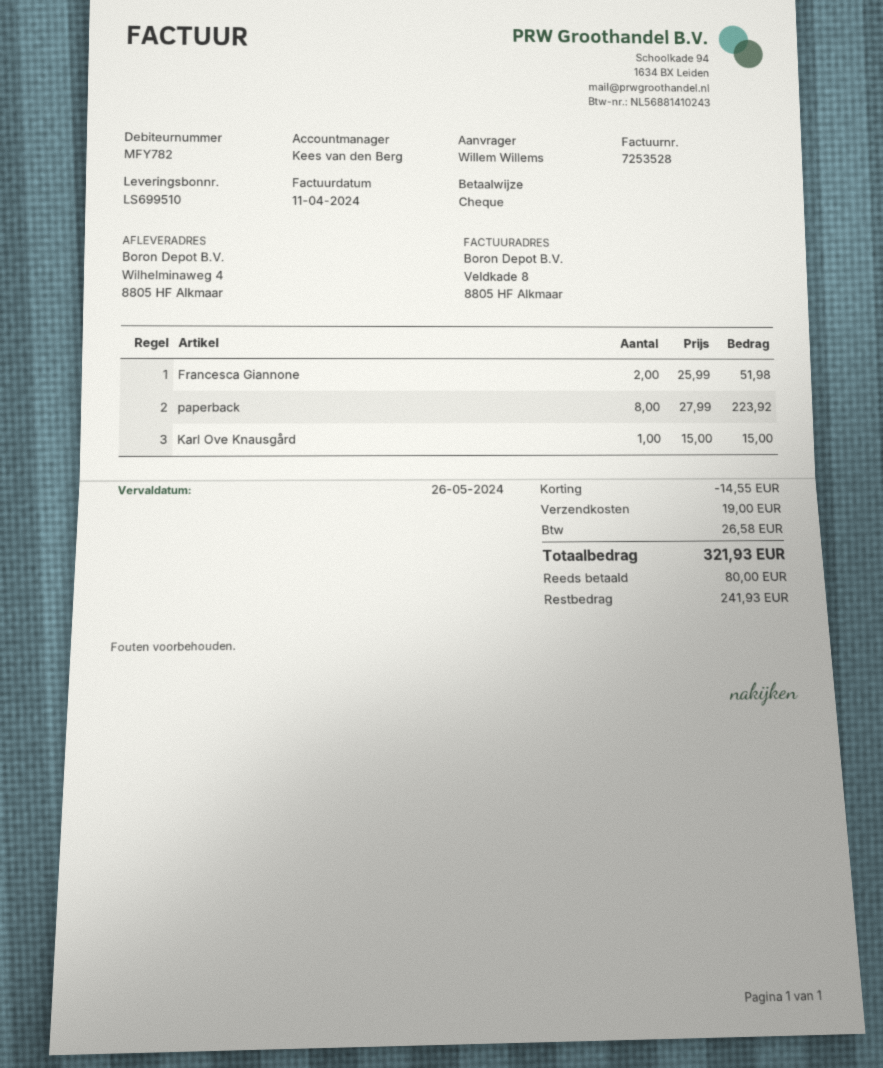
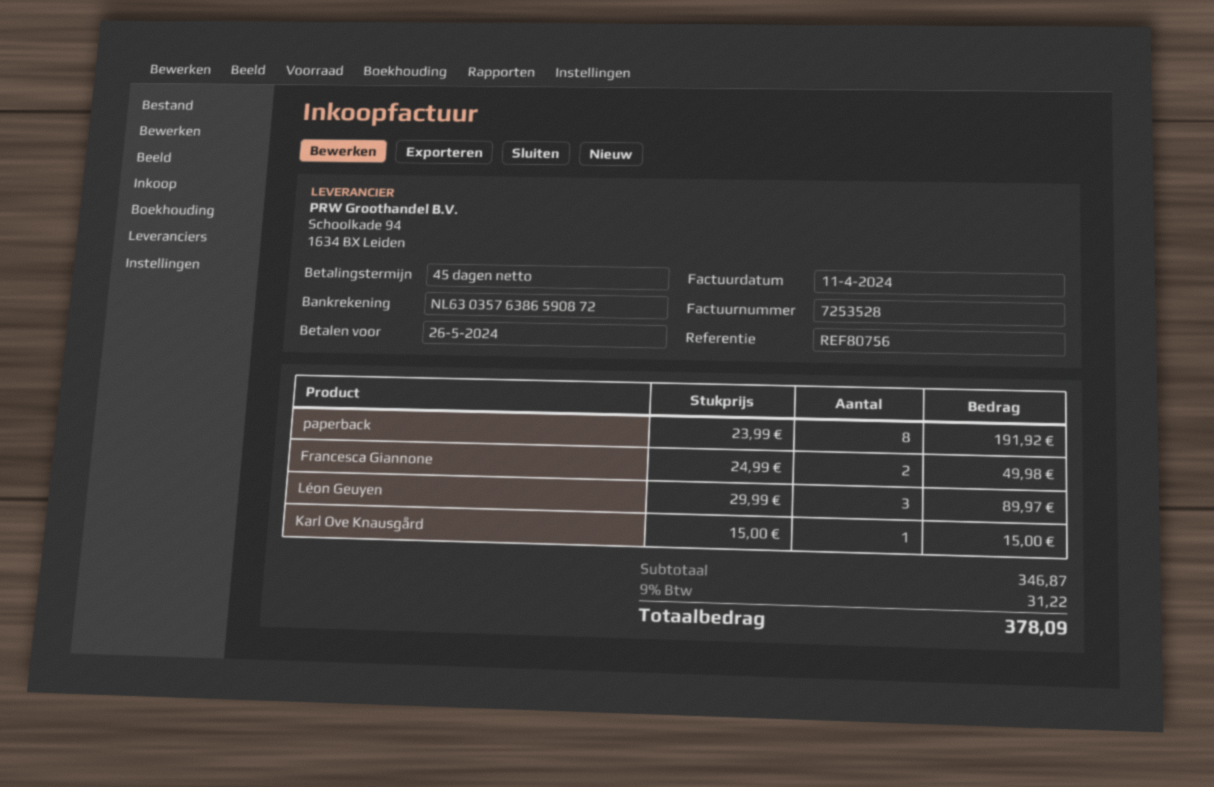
Francesca Giannone: 2 x 25.99 = 51.98 -> 2 x 24.99 = 49.98
paperback: 8 x 27.99 = 223.92 -> 8 x 23.99 = 191.92
Léon Geuyen: none -> 3 x 29.99 = 89.97
discount: 14.55 -> none
shipping: 19.00 -> none
tax: 26.58 -> 31.22
total: 321.93 -> 378.09

